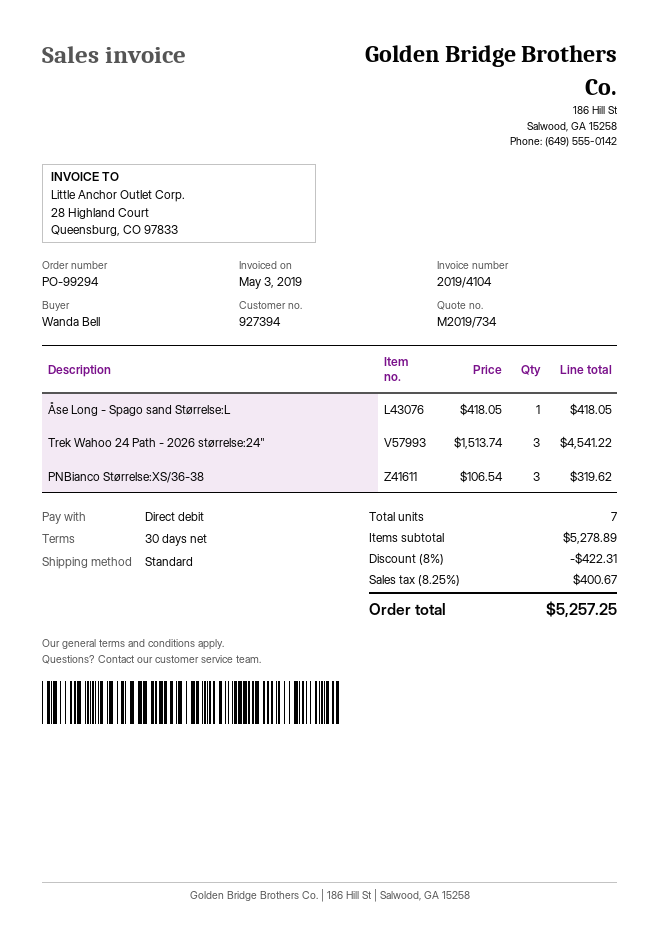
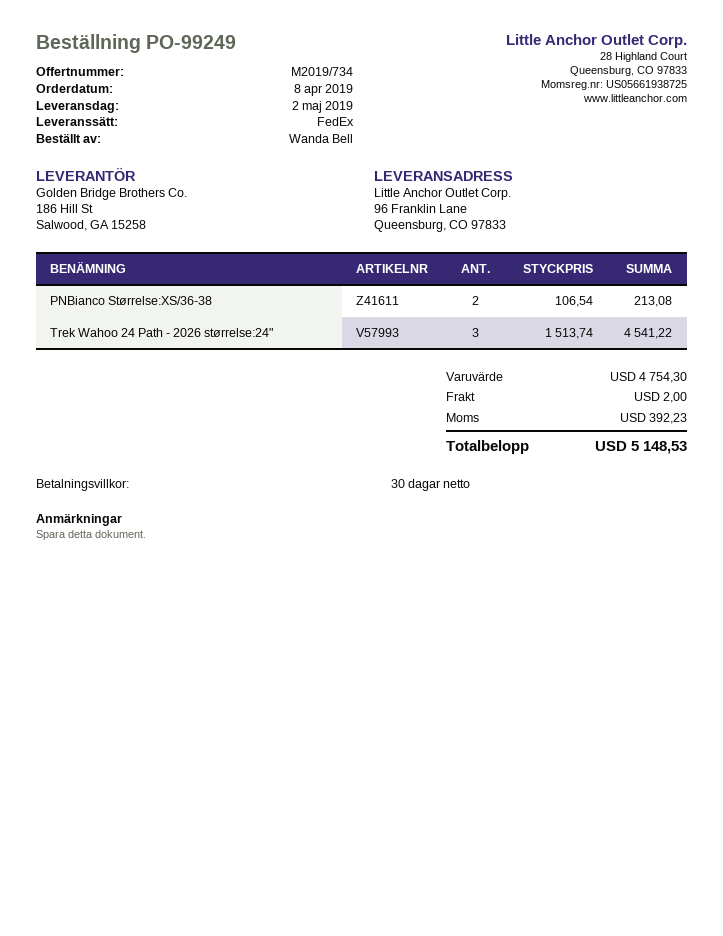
order number: PO-99294 -> PO-99249
shipping method: standard -> FedEx
Åse Long - Spago sand Størrelse:L: 1 x 418.05 = 418.05 -> none
PNBianco Størrelse:XS/36-38: 3 x 106.54 = 319.62 -> 2 x 106.54 = 213.08
subtotal: 5278.89 -> 4754.30
discount: 8% = 422.31 -> none
shipping: none -> 2.00
tax: 400.67 -> 392.23
total: 5257.25 -> 5148.53

